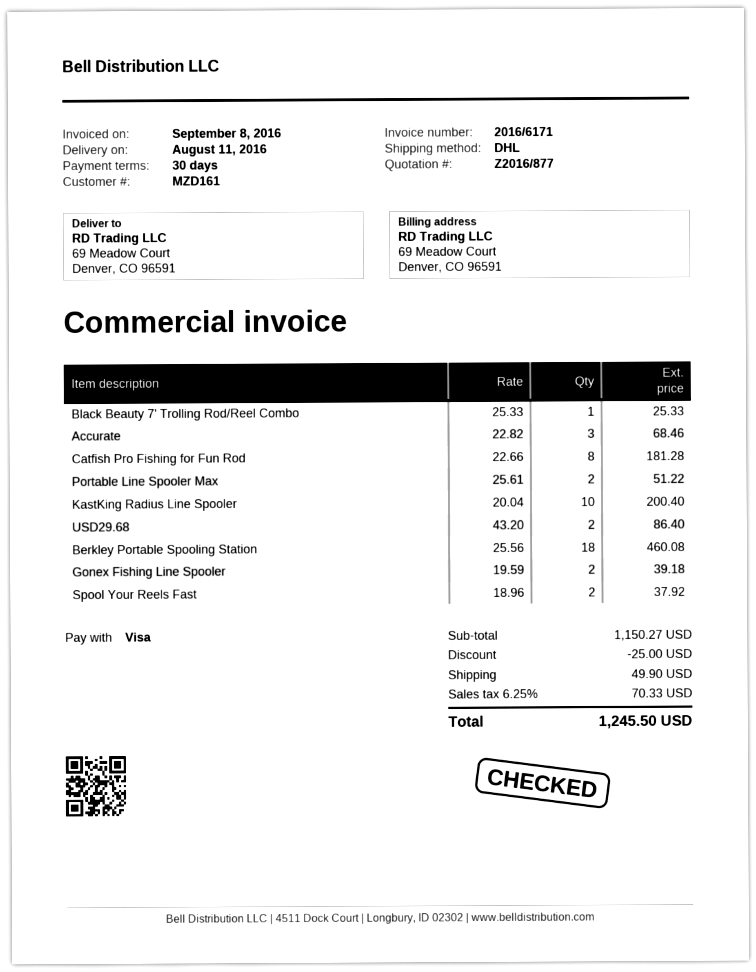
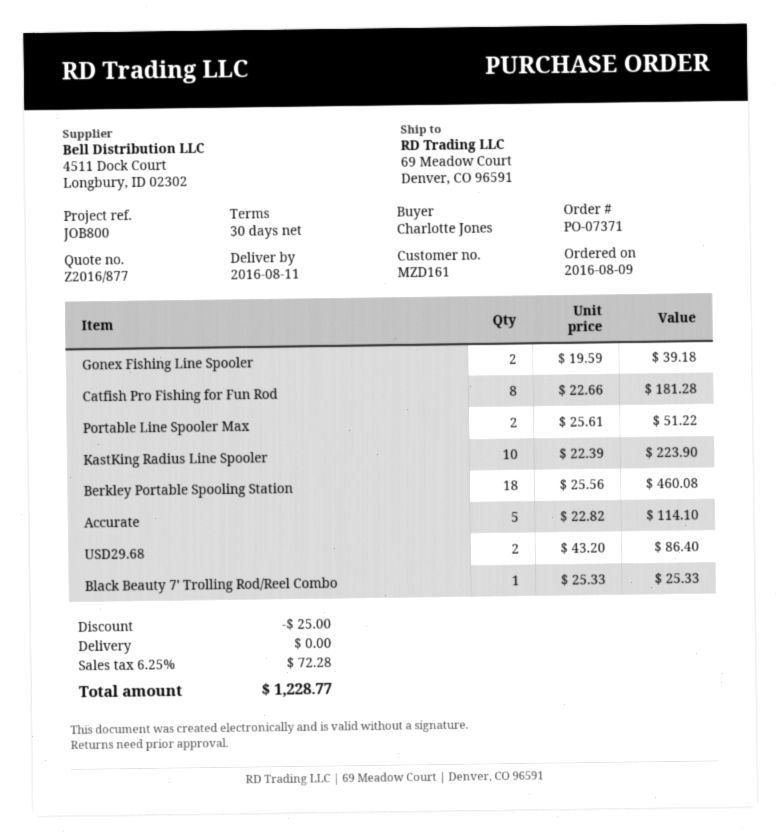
Accurate: 3 x 22.82 = 68.46 -> 5 x 22.82 = 114.10
KastKing Radius Line Spooler: 10 x 20.04 = 200.40 -> 10 x 22.39 = 223.90
Spool Your Reels Fast: 2 x 18.96 = 37.92 -> none
shipping: 49.90 -> 0.00
tax: 6.25% = 70.33 -> 6.25% = 72.28
total: 1245.50 -> 1228.77

